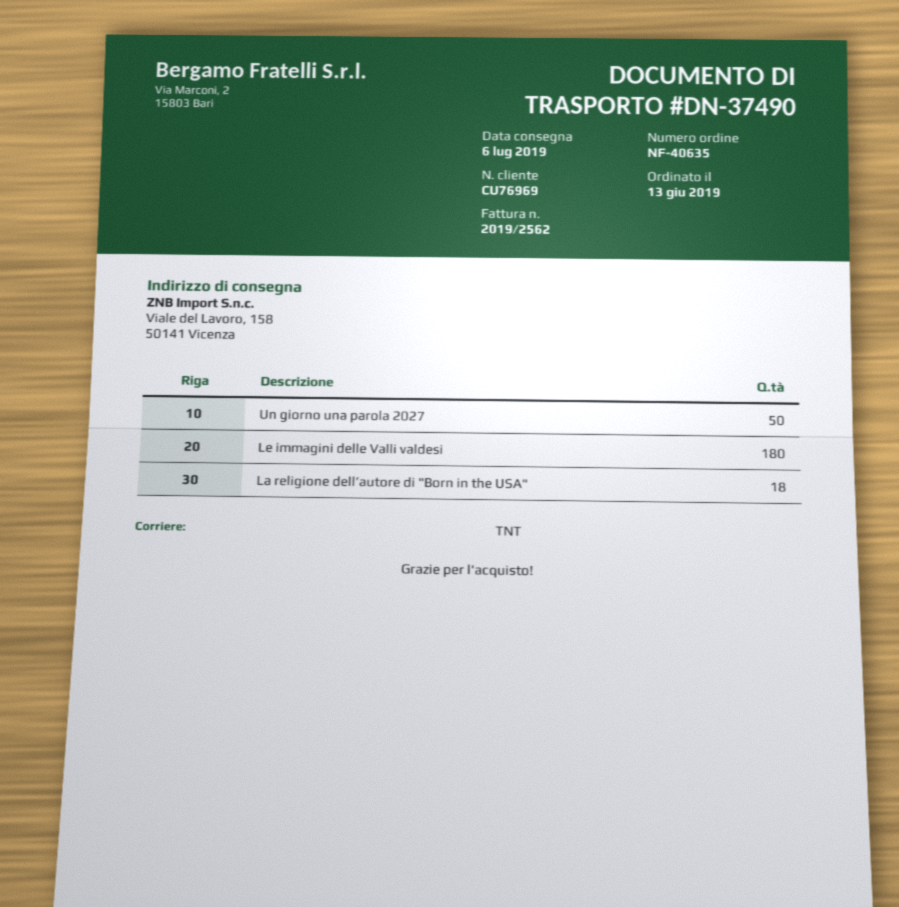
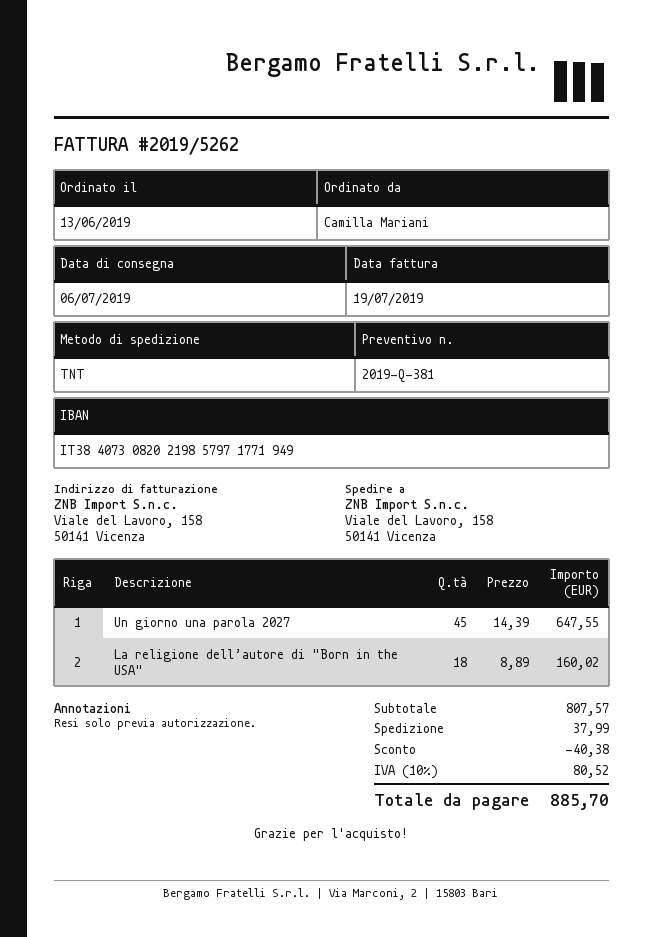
invoice number: 2019/2562 -> 2019/5262
Un giorno una parola 2027: 50 -> 45
Le immagini delle Valli valdesi: 180 -> none

